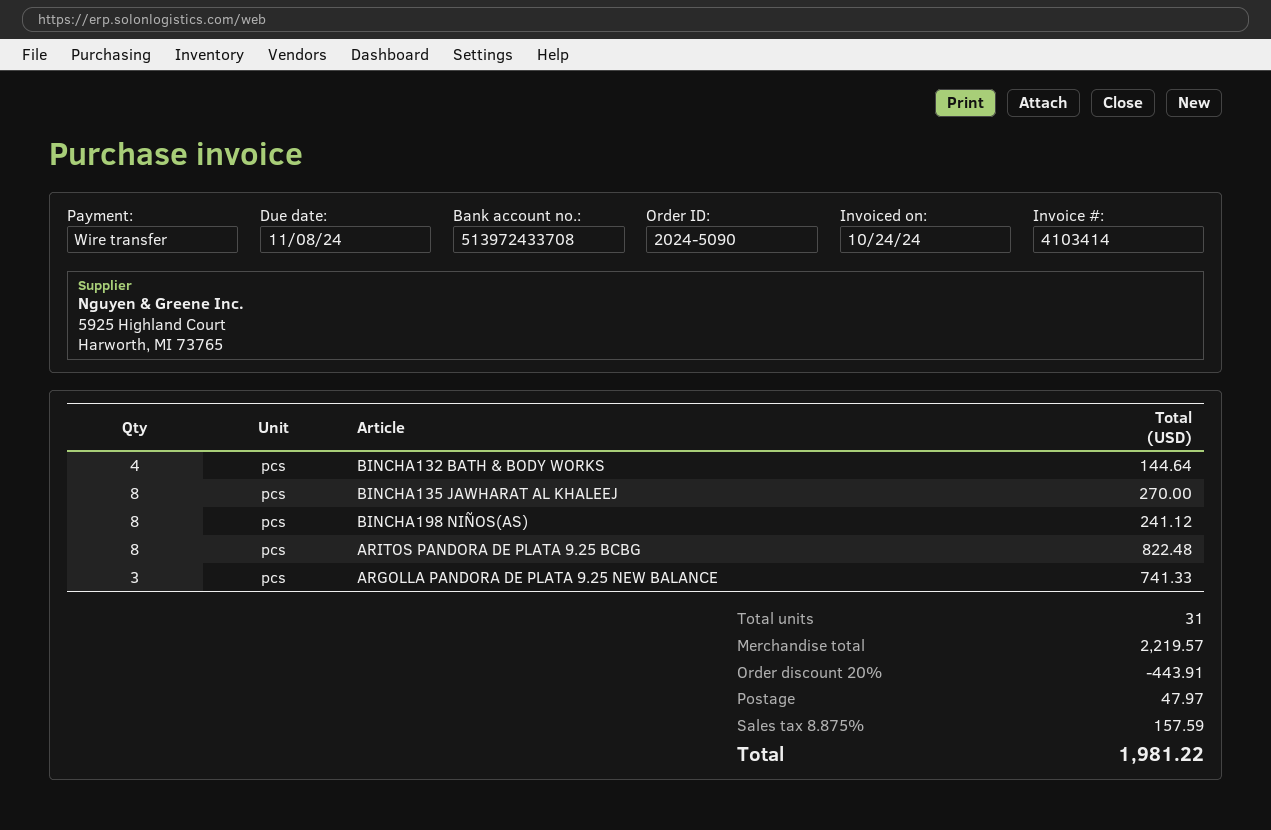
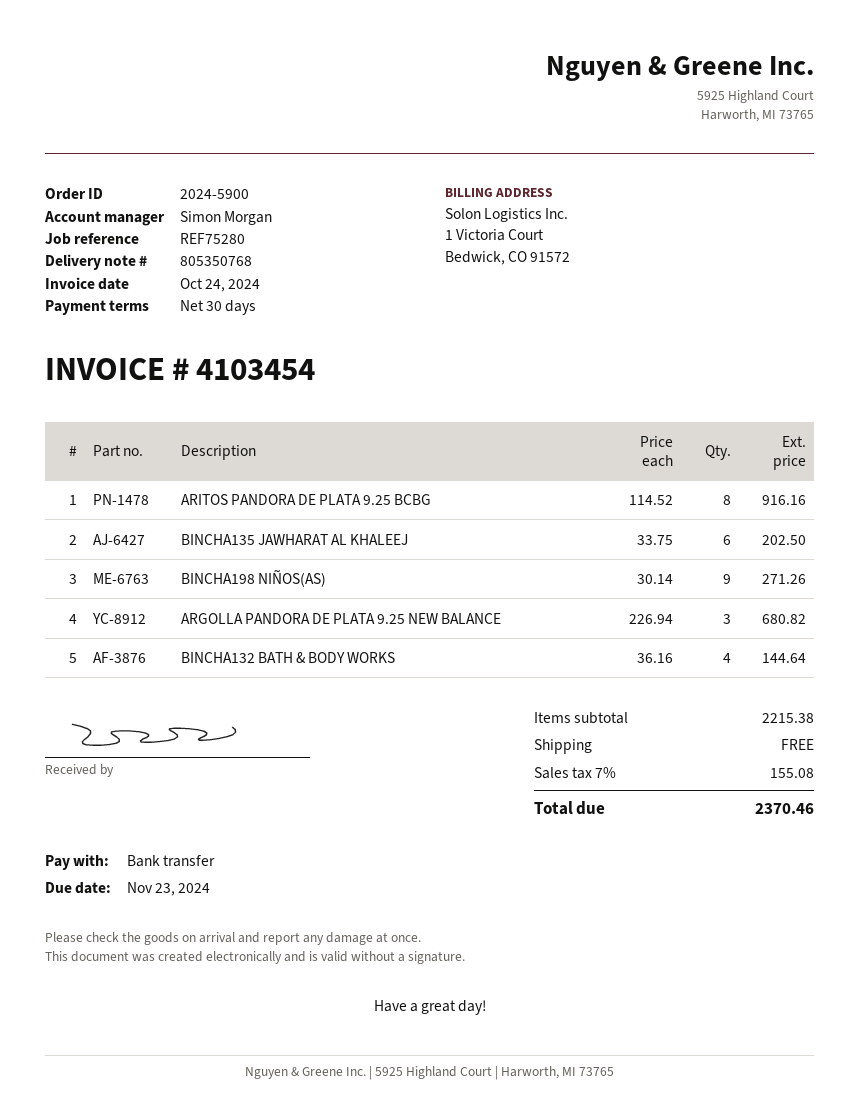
order number: 2024-5090 -> 2024-5900
invoice number: 4103414 -> 4103454
due date: 2024-11-08 -> 2024-11-23
BINCHA135 JAWHARAT AL KHALEEJ: 8 for 270.00 -> 6 for 202.50
BINCHA198 NIÑOS(AS): 8 for 241.12 -> 9 for 271.26
ARITOS PANDORA DE PLATA 9.25 BCBG: 8 for 822.48 -> 8 for 916.16
ARGOLLA PANDORA DE PLATA 9.25 NEW BALANCE: 3 for 741.33 -> 3 for 680.82
subtotal: 2219.57 -> 2215.38
discount: 20% = 443.91 -> none
shipping: 47.97 -> 0.00
tax: 8.875% = 157.59 -> 7% = 155.08
total: 1981.22 -> 2370.46

